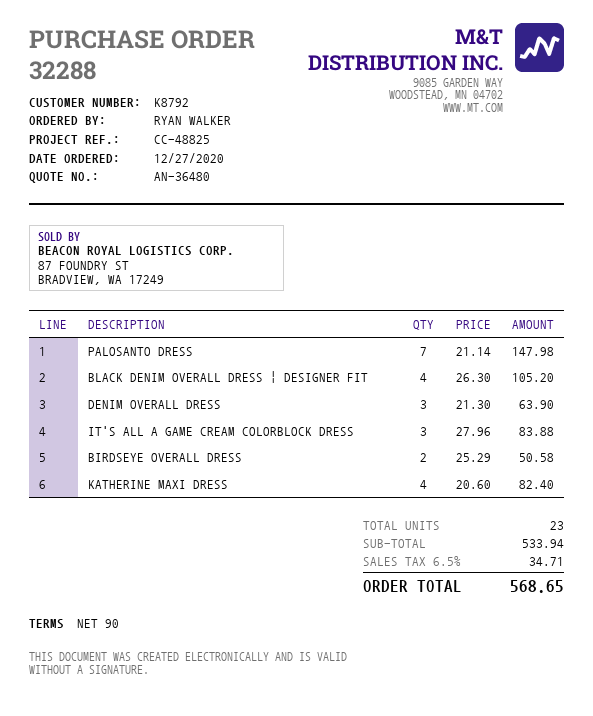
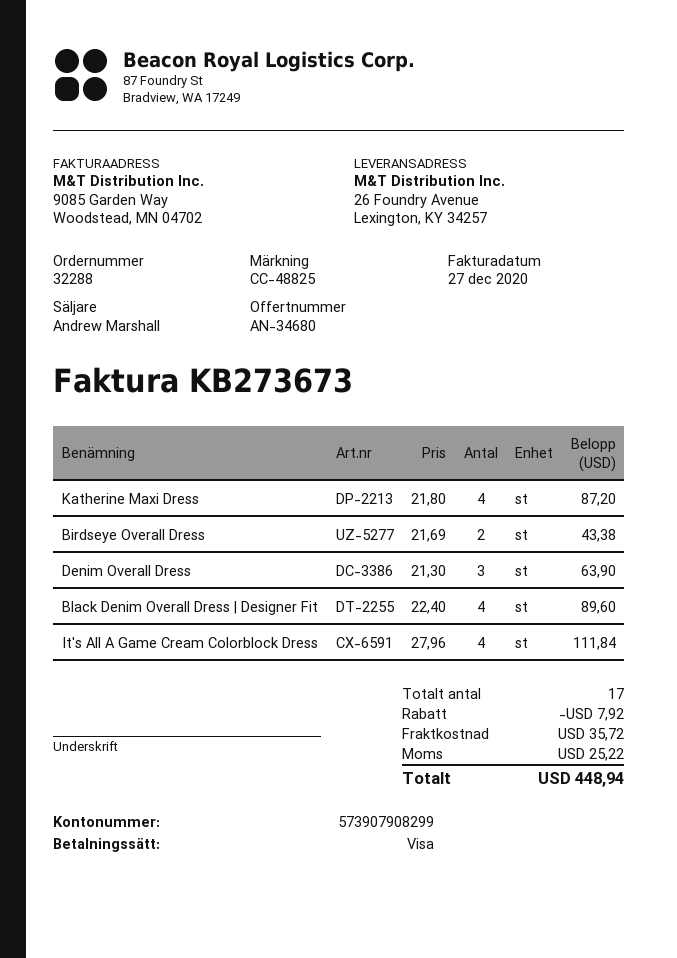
quote number: AN-36480 -> AN-34680
PALOSANTO DRESS: 7 x 21.14 = 147.98 -> none
BLACK DENIM OVERALL DRESS | DESIGNER FIT: 4 x 26.30 = 105.20 -> 4 x 22.40 = 89.60
IT'S ALL A GAME CREAM COLORBLOCK DRESS: 3 x 27.96 = 83.88 -> 4 x 27.96 = 111.84
BIRDSEYE OVERALL DRESS: 2 x 25.29 = 50.58 -> 2 x 21.69 = 43.38
KATHERINE MAXI DRESS: 4 x 20.60 = 82.40 -> 4 x 21.80 = 87.20
total quantity: 23 -> 17
discount: none -> 7.92
shipping: none -> 35.72
tax: 34.71 -> 25.22
total: 568.65 -> 448.94

